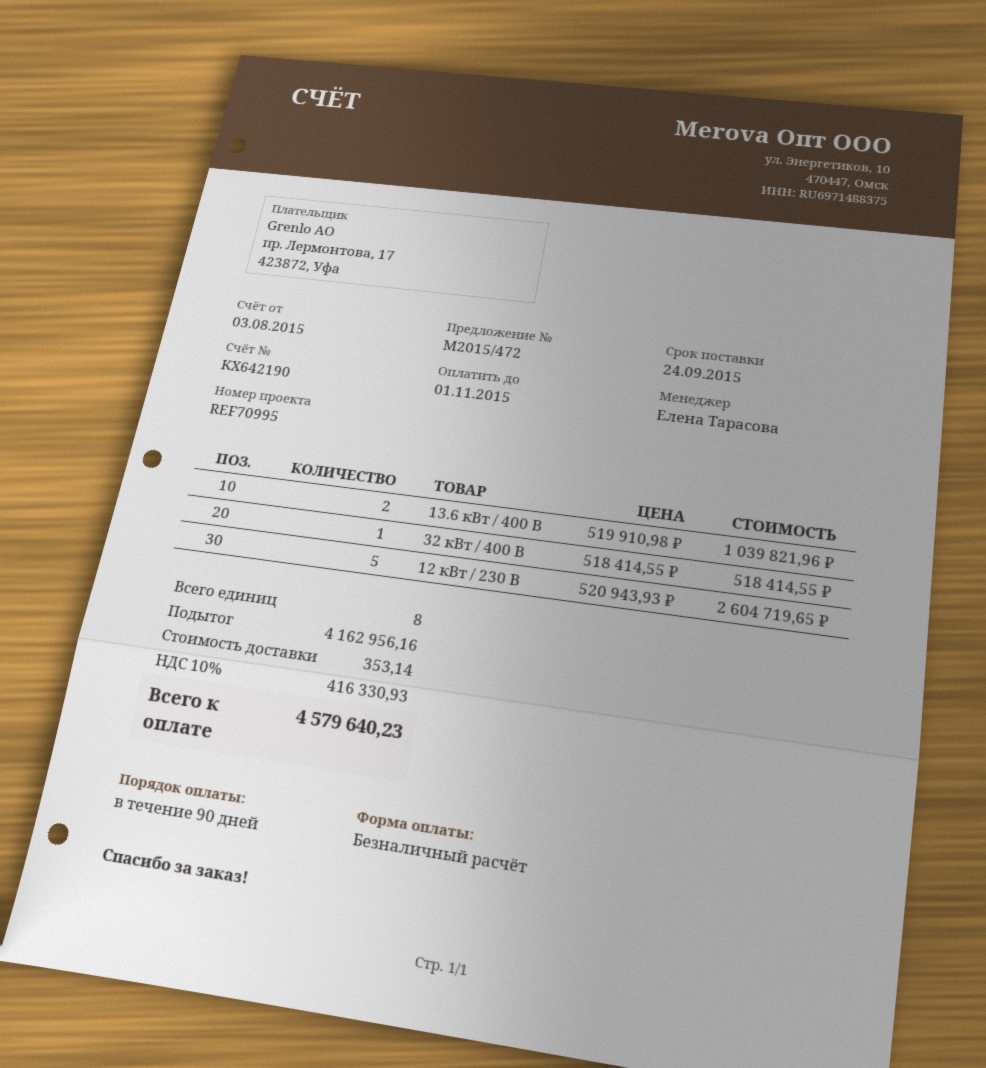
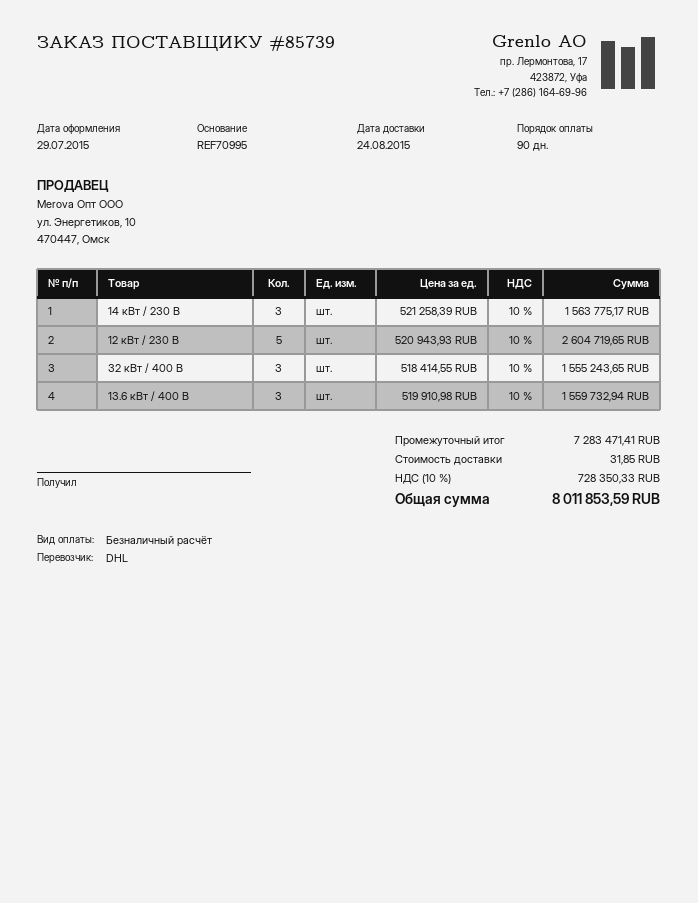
delivery date: 2015-09-24 -> 2015-08-24
13.6 кВт / 400 В: 2 x 519910.98 = 1039821.96 -> 3 x 519910.98 = 1559732.94
32 кВт / 400 В: 1 x 518414.55 = 518414.55 -> 3 x 518414.55 = 1555243.65
14 кВт / 230 В: none -> 3 x 521258.39 = 1563775.17
subtotal: 4162956.16 -> 7283471.41
shipping: 353.14 -> 31.85
tax: 10% = 416330.93 -> 10% = 728350.33
total: 4579640.23 -> 8011853.59

